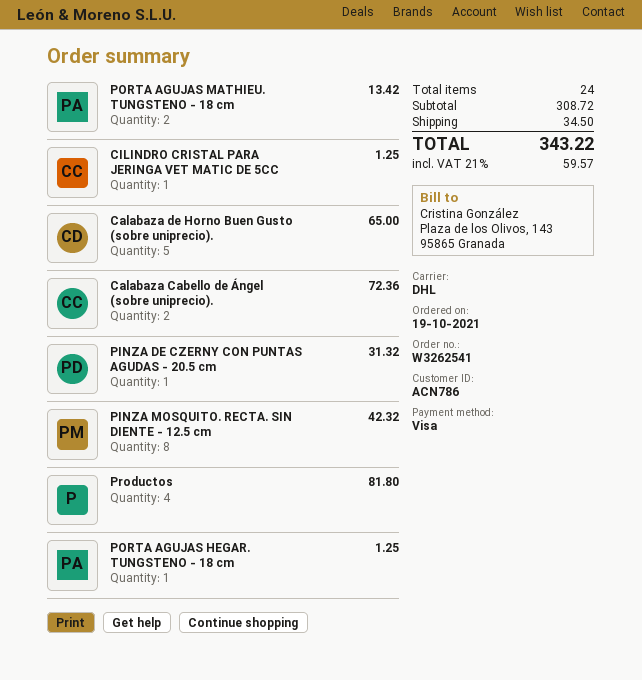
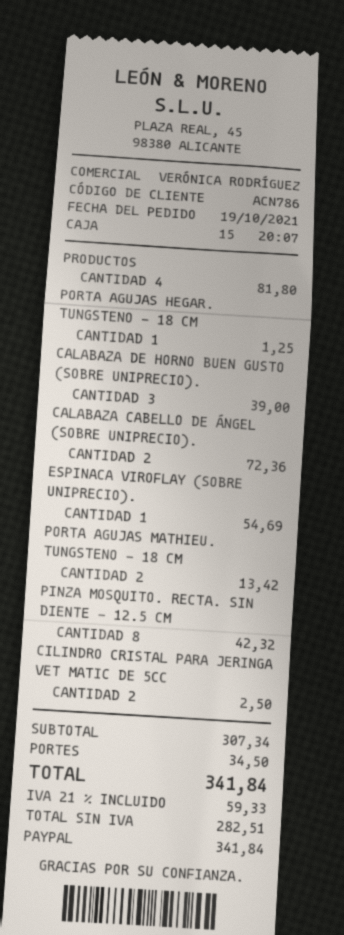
payment method: Visa -> PayPal
CILINDRO CRISTAL PARA JERINGA VET MATIC DE 5CC: 1 for 1.25 -> 2 for 2.50
Calabaza de Horno Buen Gusto (sobre uniprecio).: 5 for 65.00 -> 3 for 39.00
PINZA DE CZERNY CON PUNTAS AGUDAS - 20.5 cm: 1 for 31.32 -> none
ESPINACA VIROFLAY (SOBRE UNIPRECIO).: none -> 1 for 54.69
subtotal: 308.72 -> 307.34
tax: 21% = 59.57 -> 21% = 59.33
total: 343.22 -> 341.84

